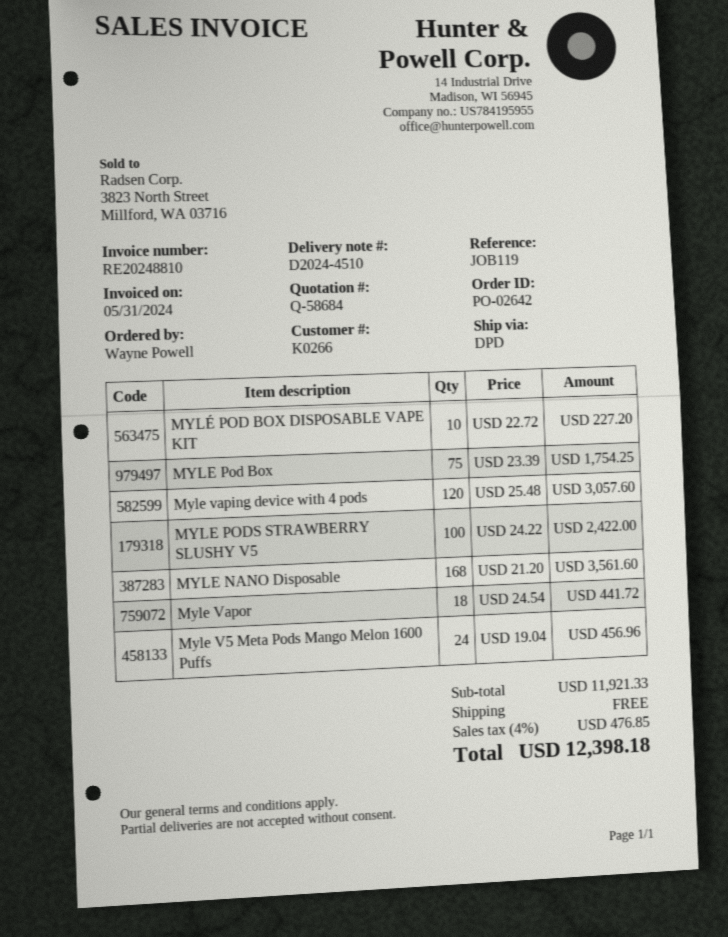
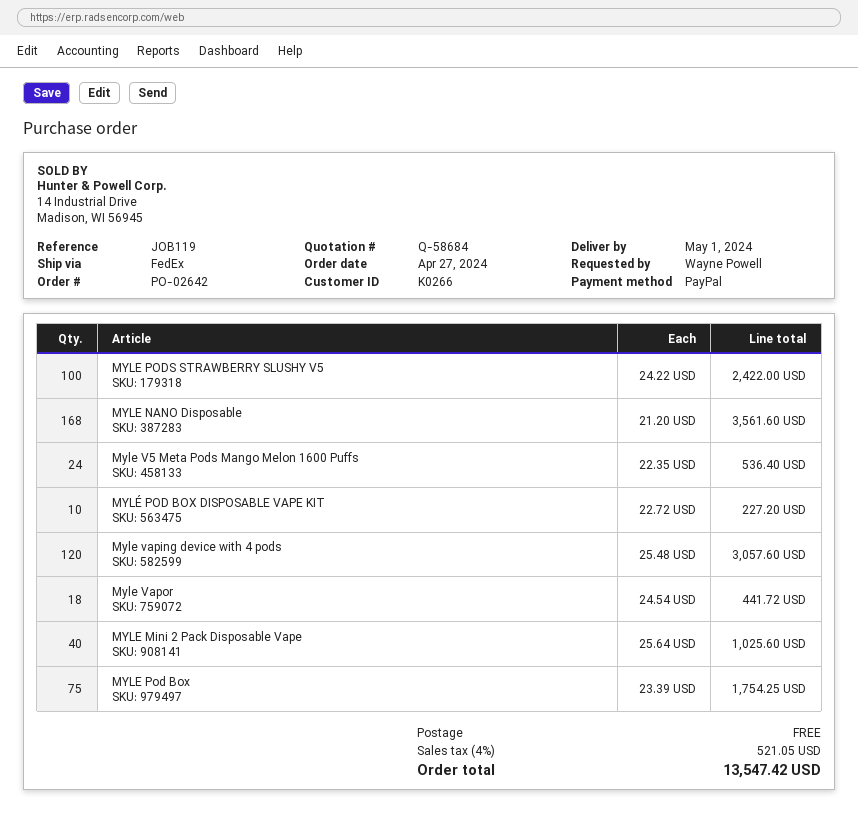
shipping method: DPD -> FedEx
Myle V5 Meta Pods Mango Melon 1600 Puffs: 24 x 19.04 = 456.96 -> 24 x 22.35 = 536.40
MYLE Mini 2 Pack Disposable Vape: none -> 40 x 25.64 = 1025.60
tax: 4% = 476.85 -> 4% = 521.05
total: 12398.18 -> 13547.42

